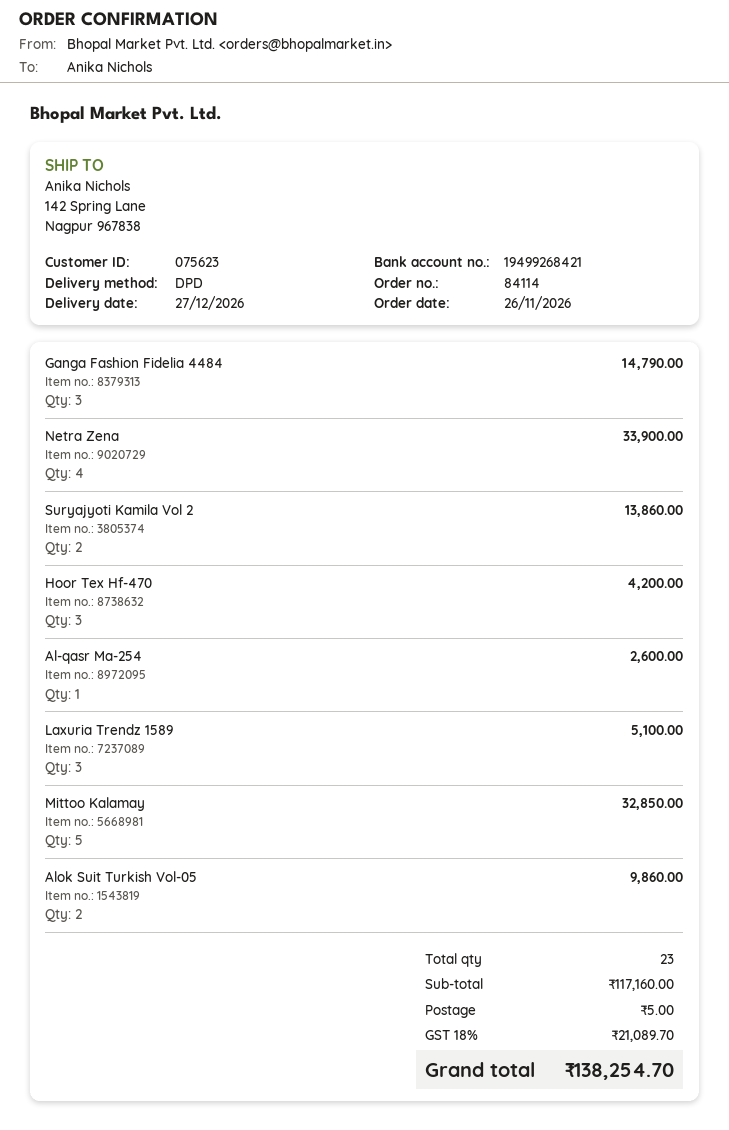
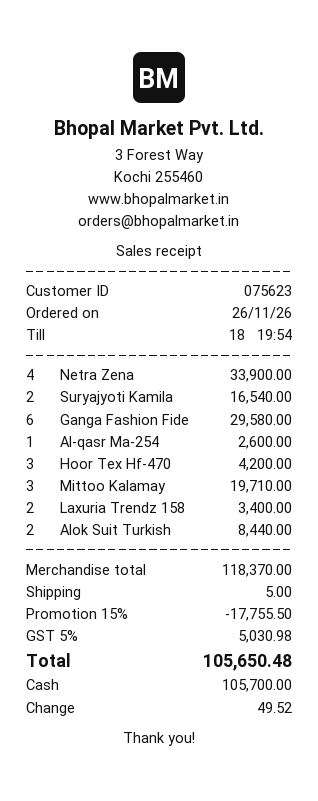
Ganga Fashion Fidelia 4484: 3 for 14790.00 -> 6 for 29580.00
Suryajyoti Kamila Vol 2: 2 for 13860.00 -> 2 for 16540.00
Laxuria Trendz 1589: 3 for 5100.00 -> 2 for 3400.00
Mittoo Kalamay: 5 for 32850.00 -> 3 for 19710.00
Alok Suit Turkish Vol-05: 2 for 9860.00 -> 2 for 8440.00
subtotal: 117160.00 -> 118370.00
discount: none -> 15% = 17755.50
tax: 18% = 21089.70 -> 5% = 5030.98
total: 138254.70 -> 105650.48

